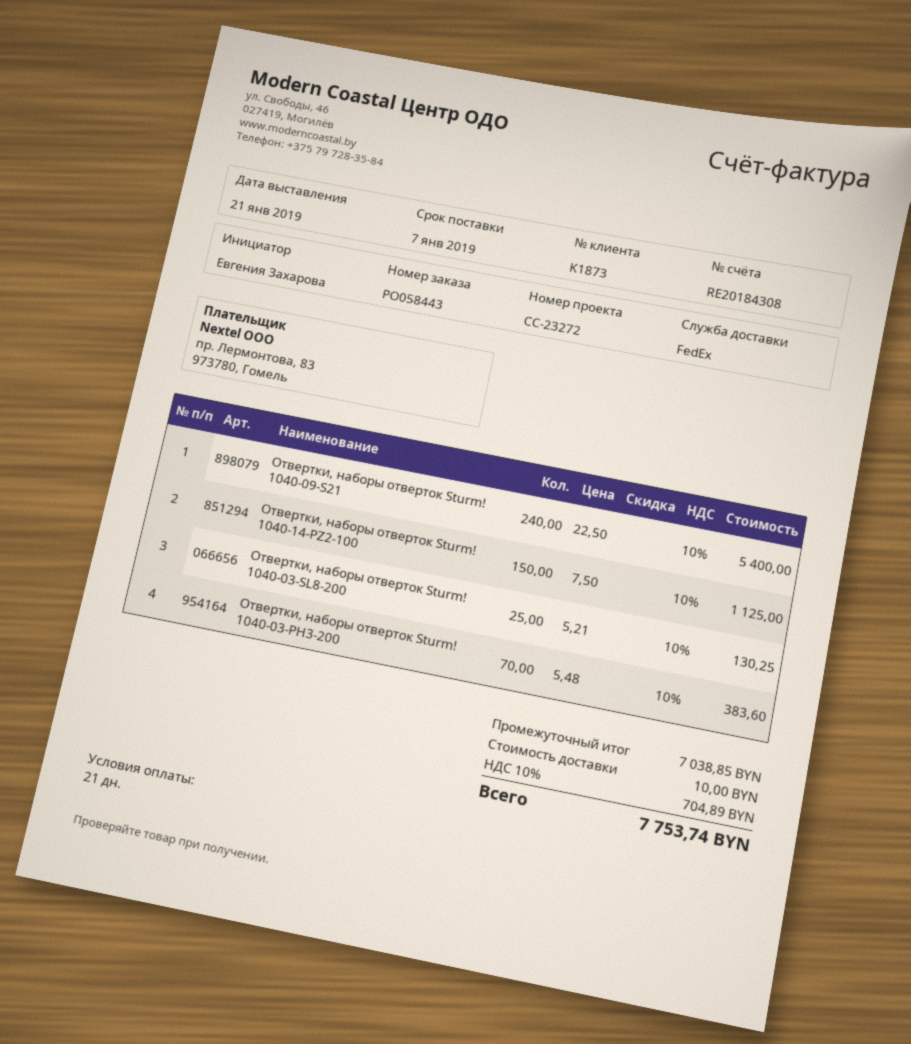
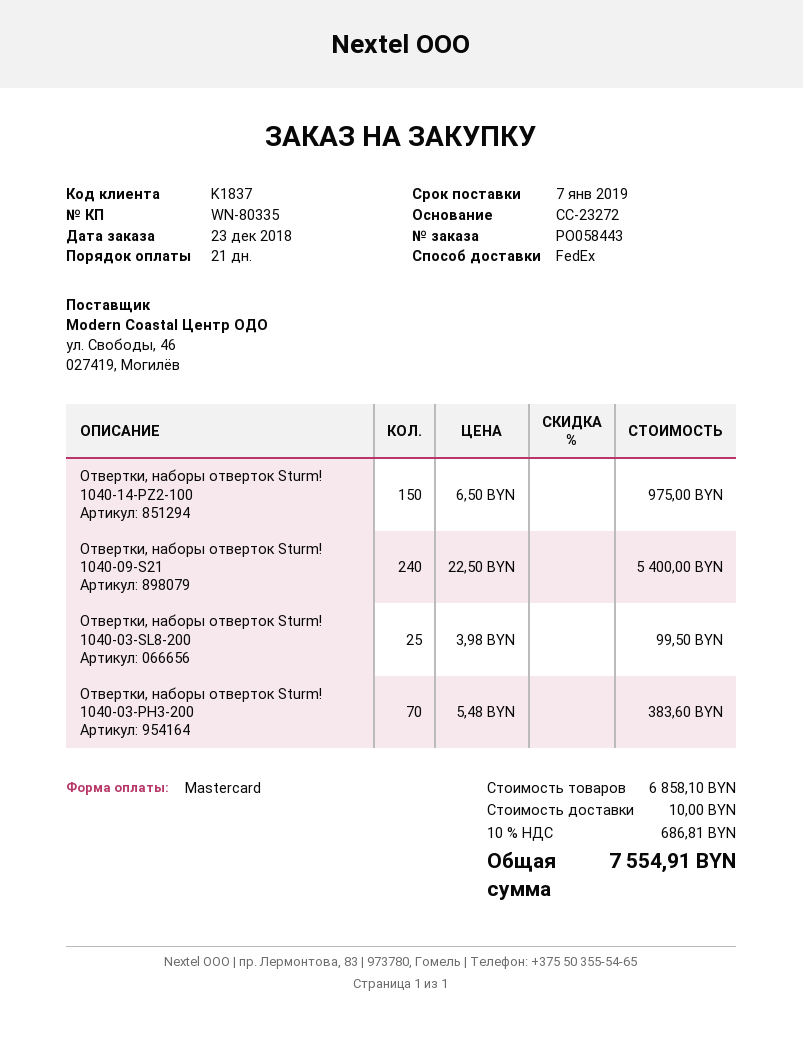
customer number: K1873 -> K1837
Отвертки, наборы отверток Sturm! 1040-14-PZ2-100: 150 x 7.50 = 1125.00 -> 150 x 6.50 = 975.00
Отвертки, наборы отверток Sturm! 1040-03-SL8-200: 25 x 5.21 = 130.25 -> 25 x 3.98 = 99.50
subtotal: 7038.85 -> 6858.10
tax: 10% = 704.89 -> 10% = 686.81
total: 7753.74 -> 7554.91

